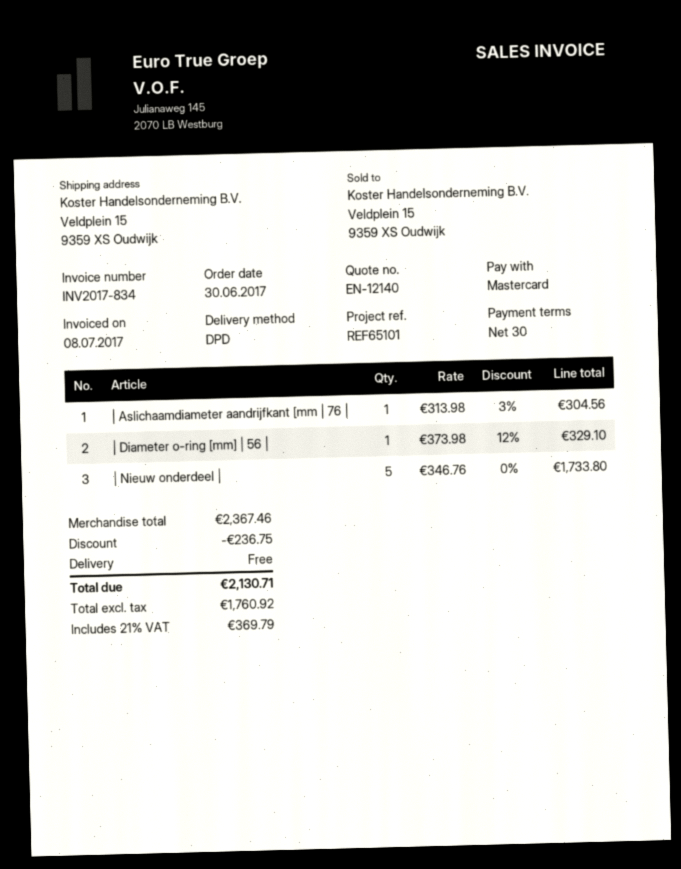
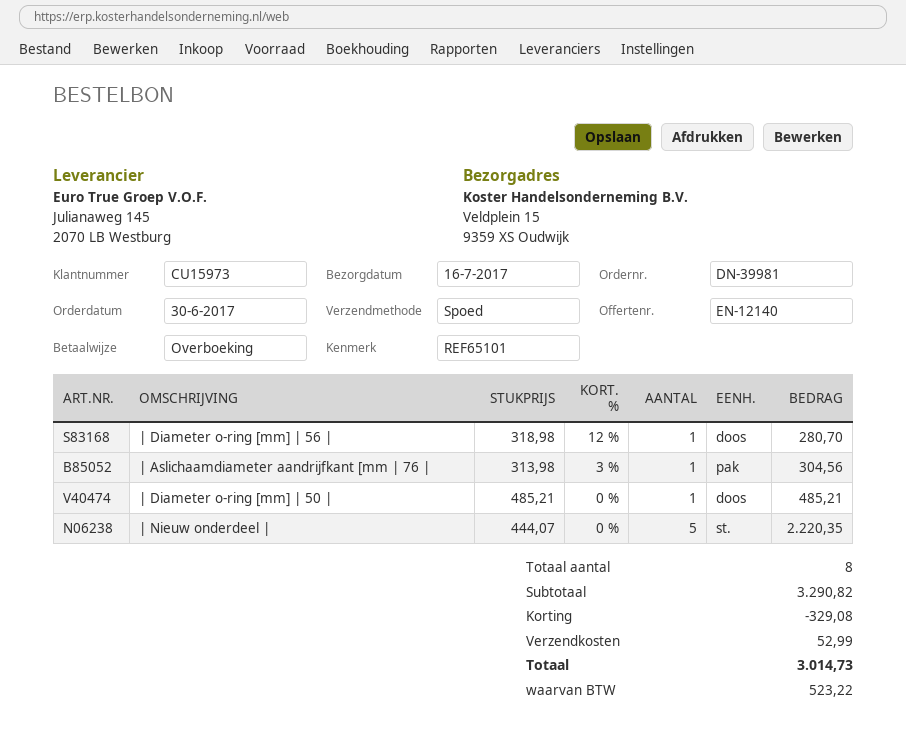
payment method: Mastercard -> bank transfer
shipping method: DPD -> express
| Diameter o-ring [mm] | 56 |: 1 x 373.98 - 12% = 329.10 -> 1 x 318.98 - 12% = 280.70
| Nieuw onderdeel |: 5 x 346.76 = 1733.80 -> 5 x 444.07 = 2220.35
| Diameter o-ring [mm] | 50 |: none -> 1 x 485.21 = 485.21
subtotal: 2367.46 -> 3290.82
discount: 236.75 -> 329.08
shipping: 0.00 -> 52.99
tax: 369.79 -> 523.22
total: 2130.71 -> 3014.73

